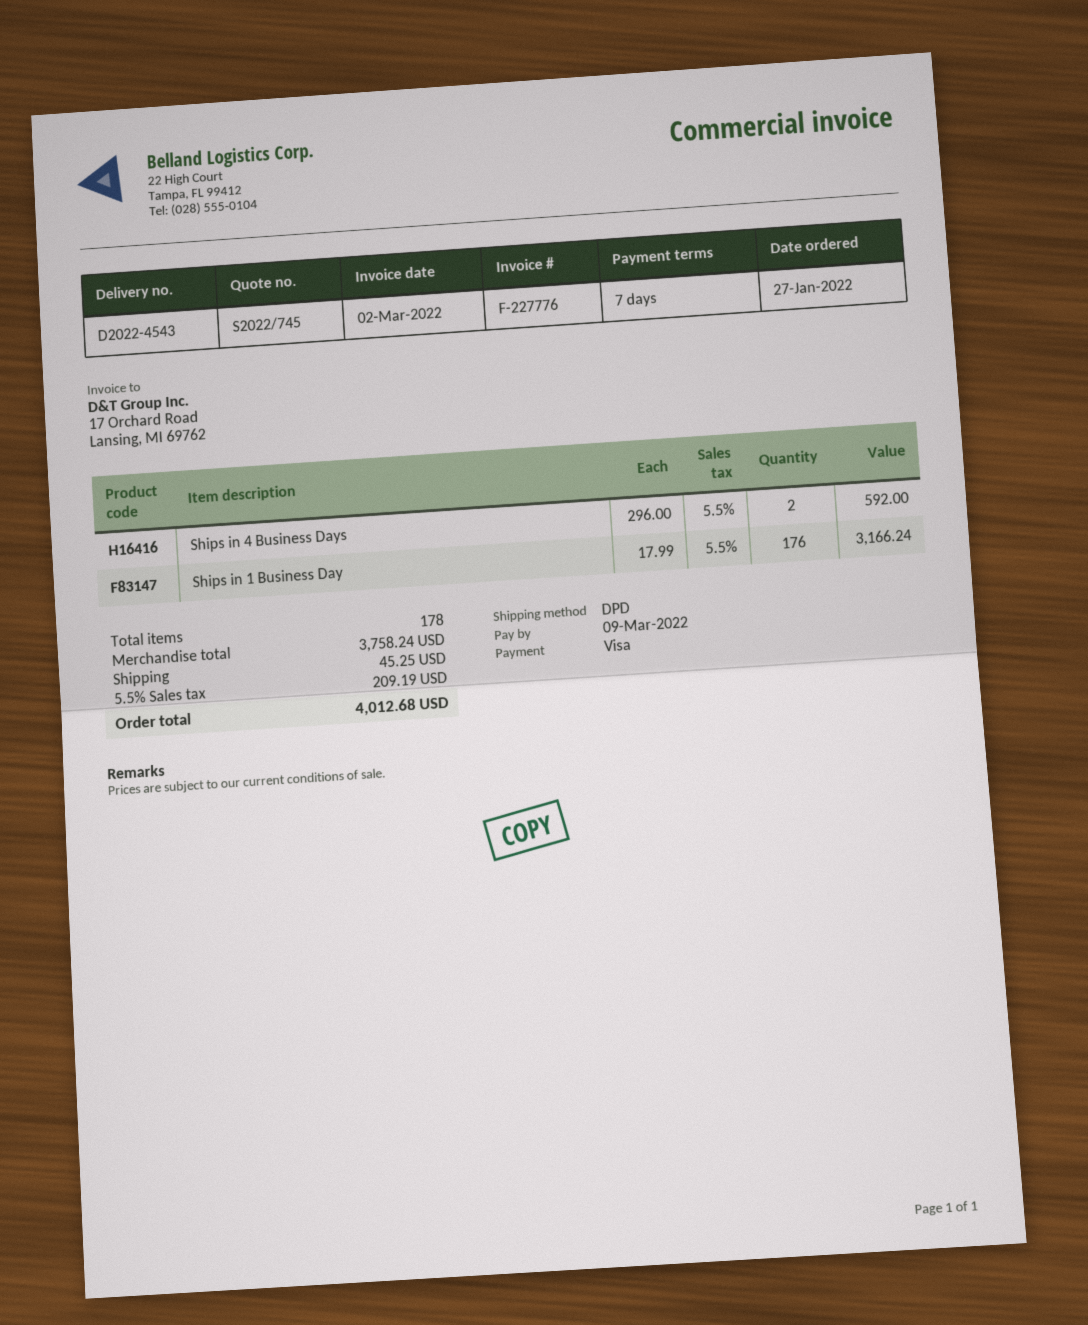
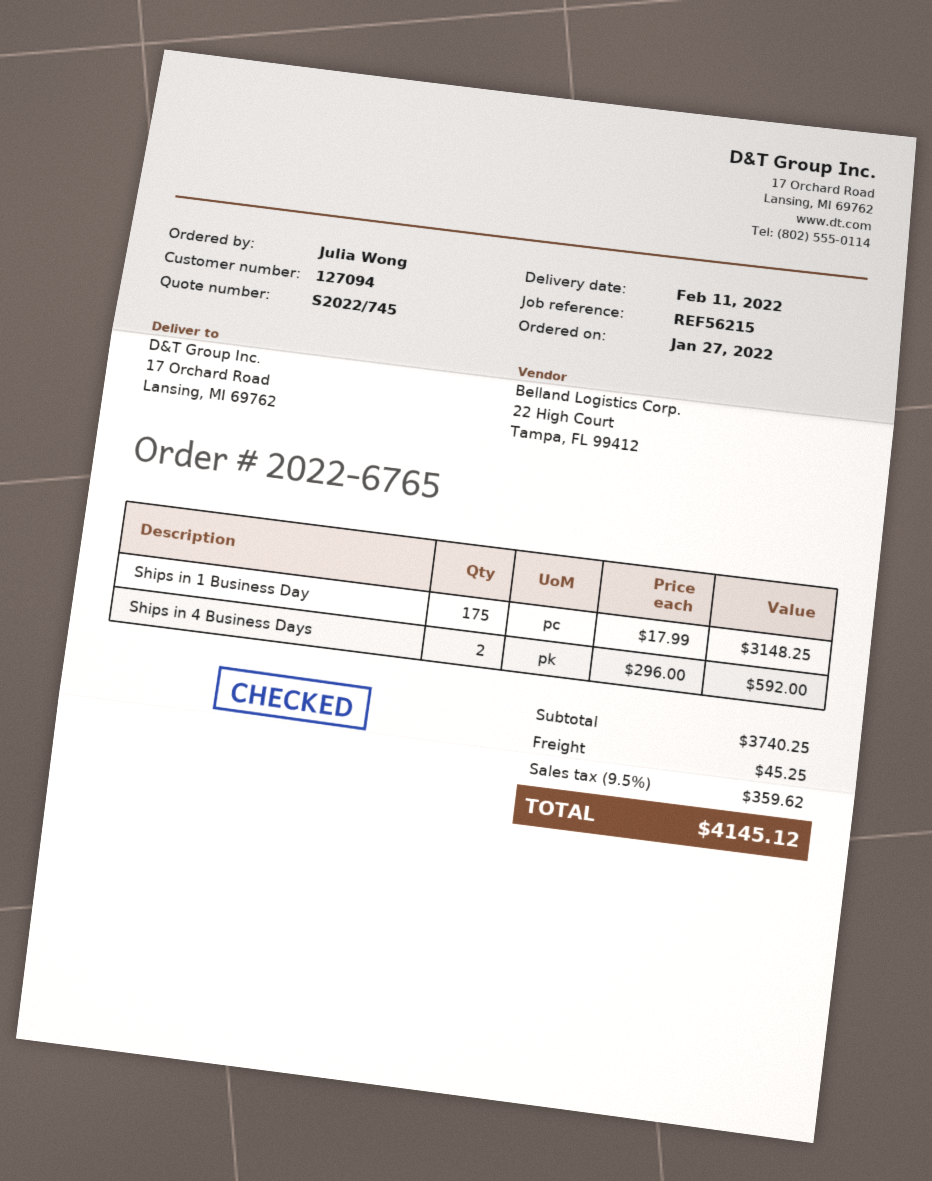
Ships in 1 Business Day: 176 x 17.99 = 3166.24 -> 175 x 17.99 = 3148.25
subtotal: 3758.24 -> 3740.25
tax: 5.5% = 209.19 -> 9.5% = 359.62
total: 4012.68 -> 4145.12

